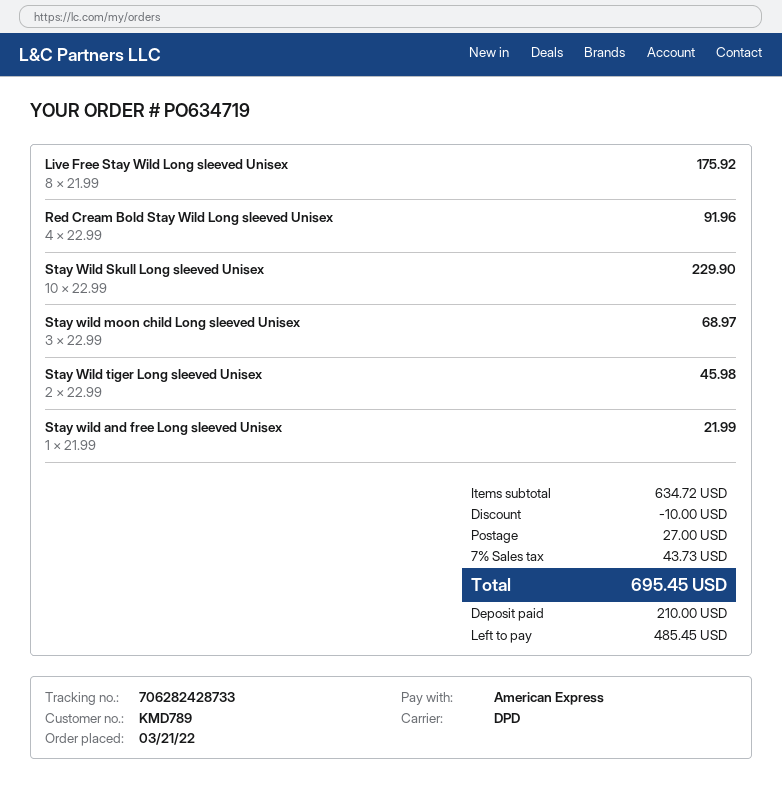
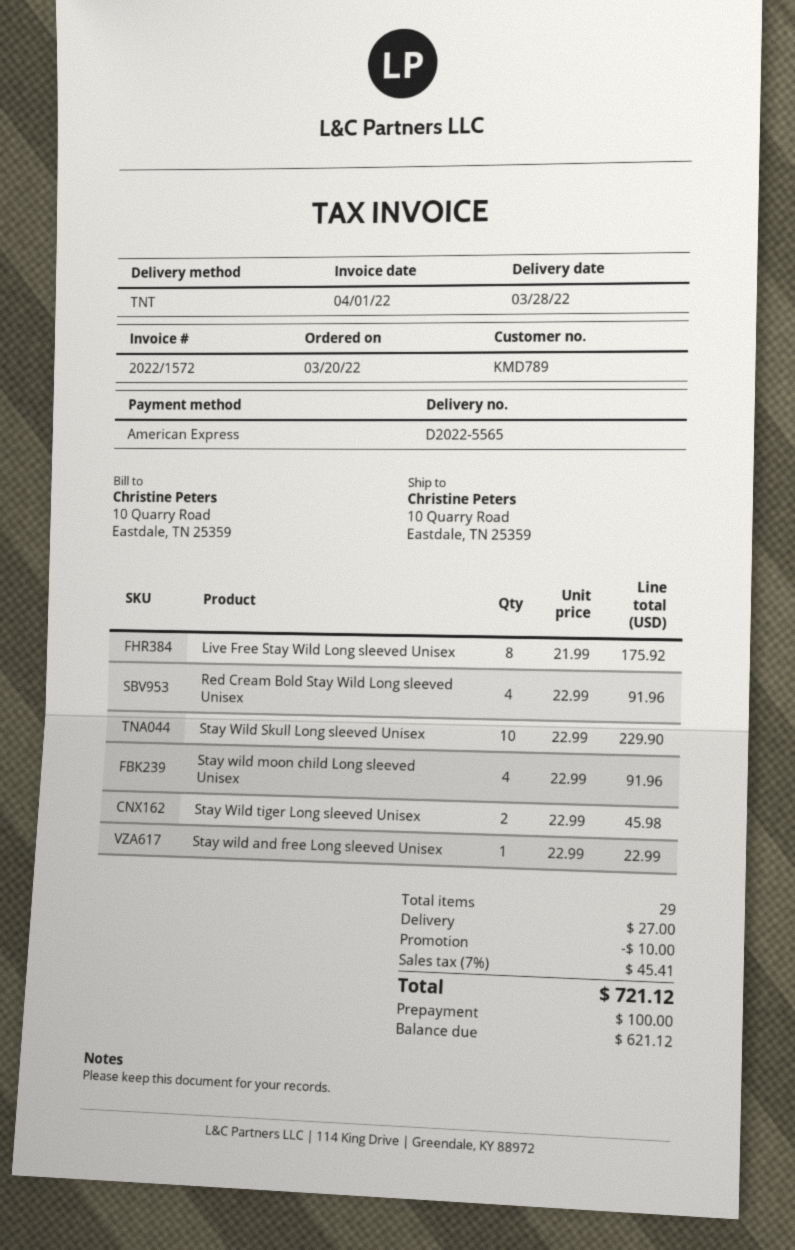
order date: 2022-03-21 -> 2022-03-20
shipping method: DPD -> TNT
Stay wild moon child Long sleeved Unisex: 3 x 22.99 = 68.97 -> 4 x 22.99 = 91.96
Stay wild and free Long sleeved Unisex: 1 x 21.99 = 21.99 -> 1 x 22.99 = 22.99
tax: 7% = 43.73 -> 7% = 45.41
total: 695.45 -> 721.12
deposit: 210.00 -> 100.00
balance: 485.45 -> 621.12

